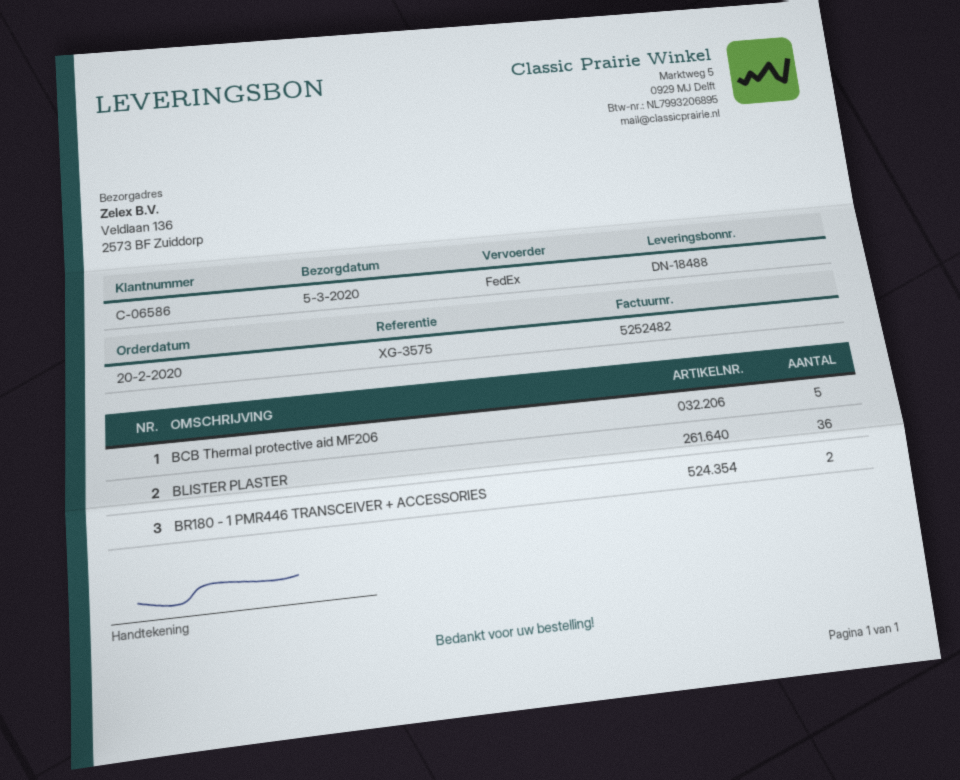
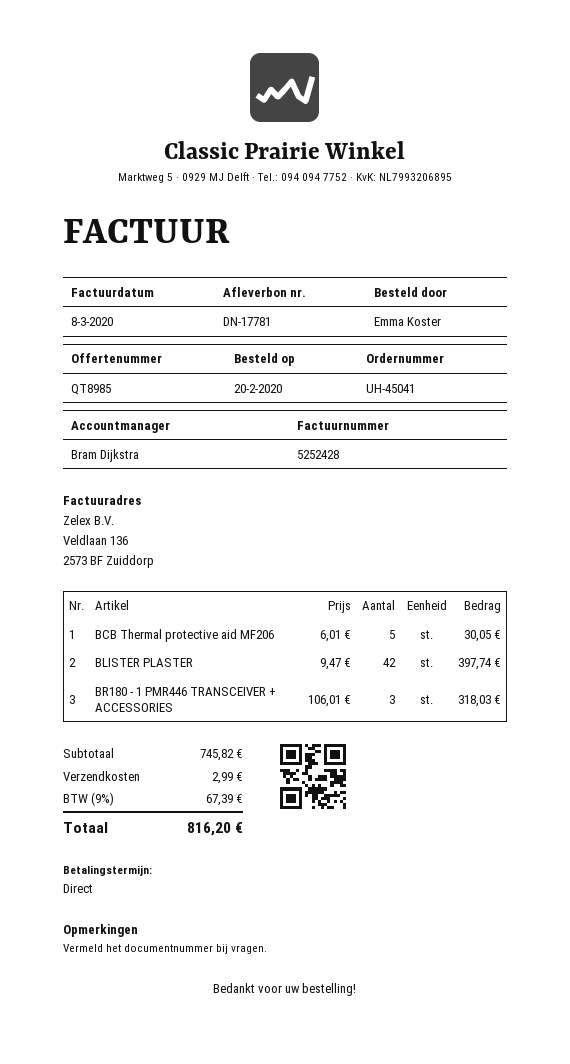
delivery note number: DN-18488 -> DN-17781
invoice number: 5252482 -> 5252428
BLISTER PLASTER: 36 -> 42
BR180 - 1 PMR446 TRANSCEIVER + ACCESSORIES: 2 -> 3

